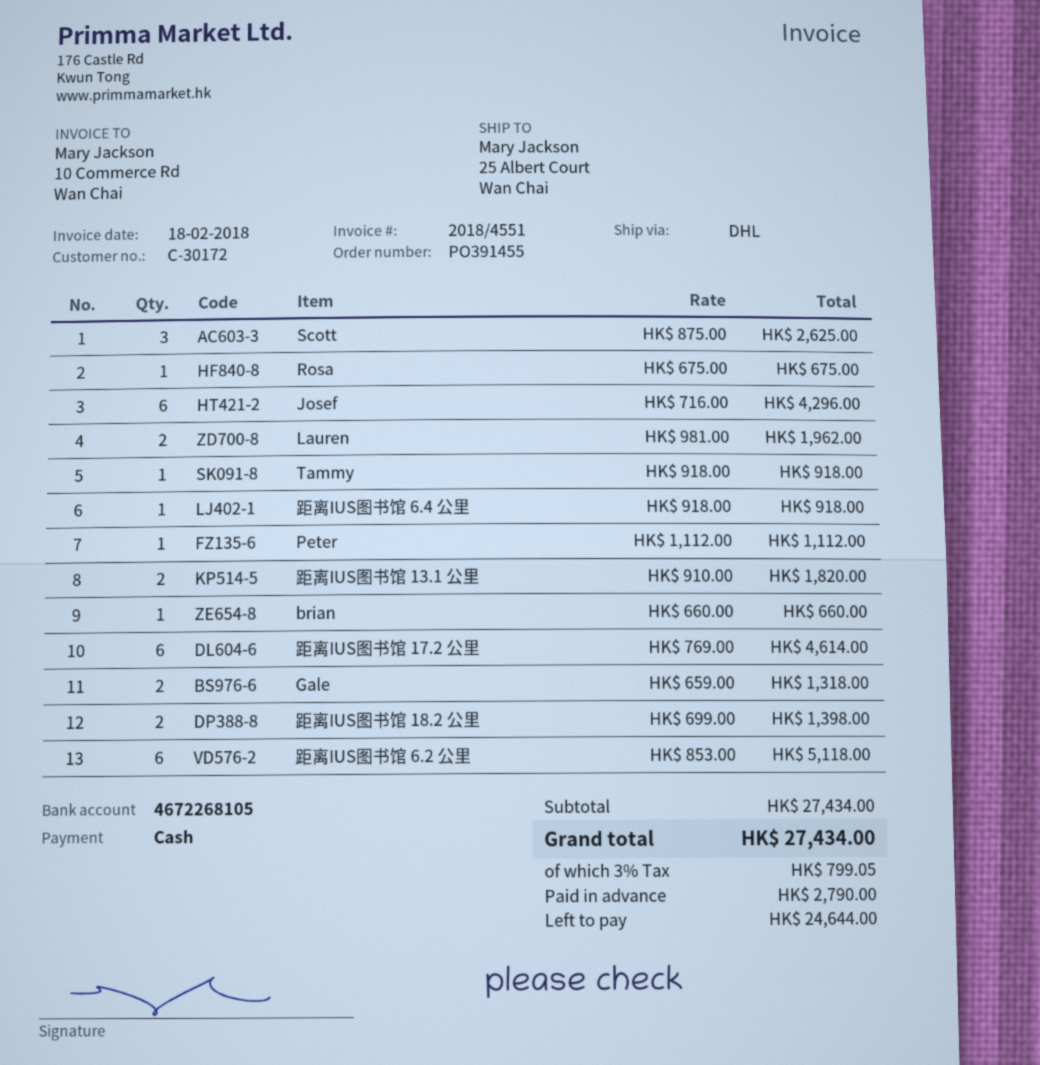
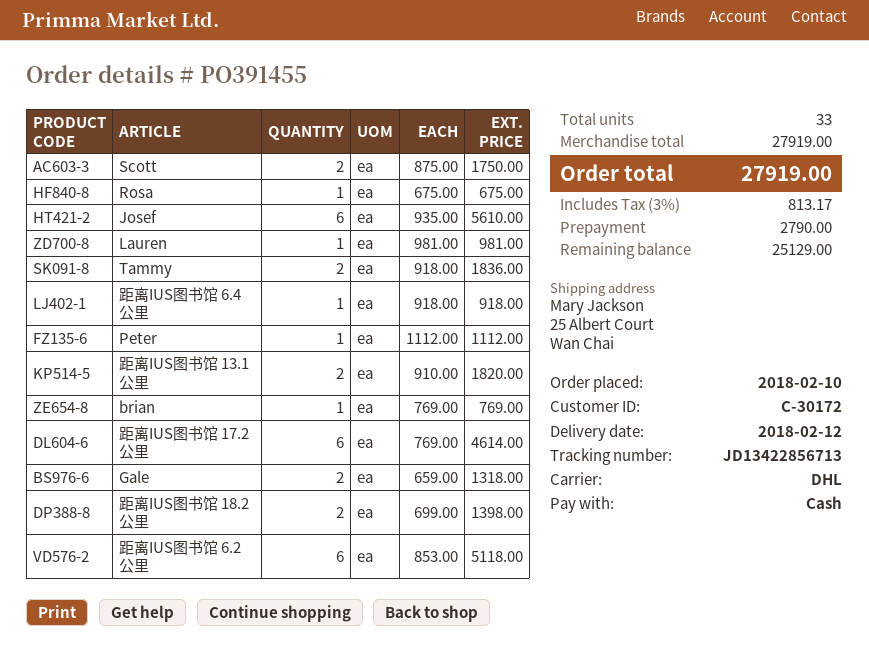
Scott: 3 x 875.00 = 2625.00 -> 2 x 875.00 = 1750.00
Josef: 6 x 716.00 = 4296.00 -> 6 x 935.00 = 5610.00
Lauren: 2 x 981.00 = 1962.00 -> 1 x 981.00 = 981.00
Tammy: 1 x 918.00 = 918.00 -> 2 x 918.00 = 1836.00
brian: 1 x 660.00 = 660.00 -> 1 x 769.00 = 769.00
subtotal: 27434.00 -> 27919.00
tax: 3% = 799.05 -> 3% = 813.17
total: 27434.00 -> 27919.00
balance: 24644.00 -> 25129.00

